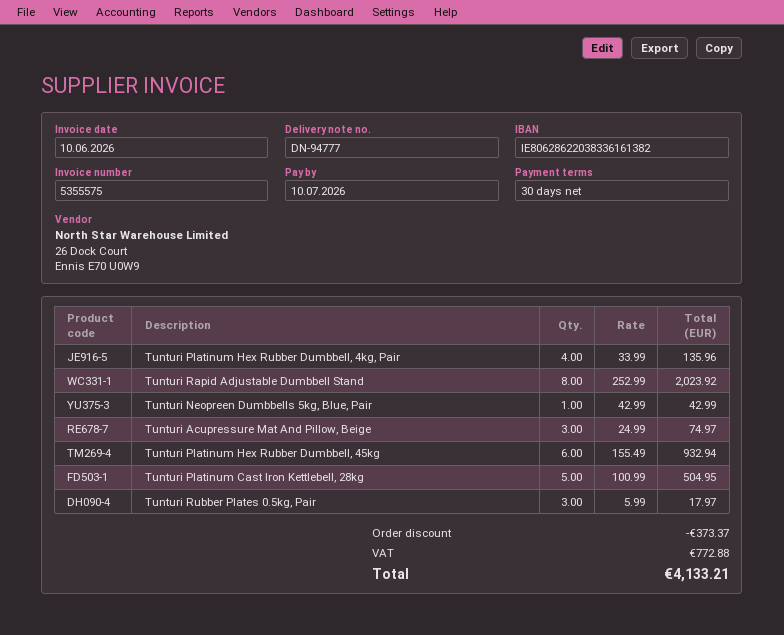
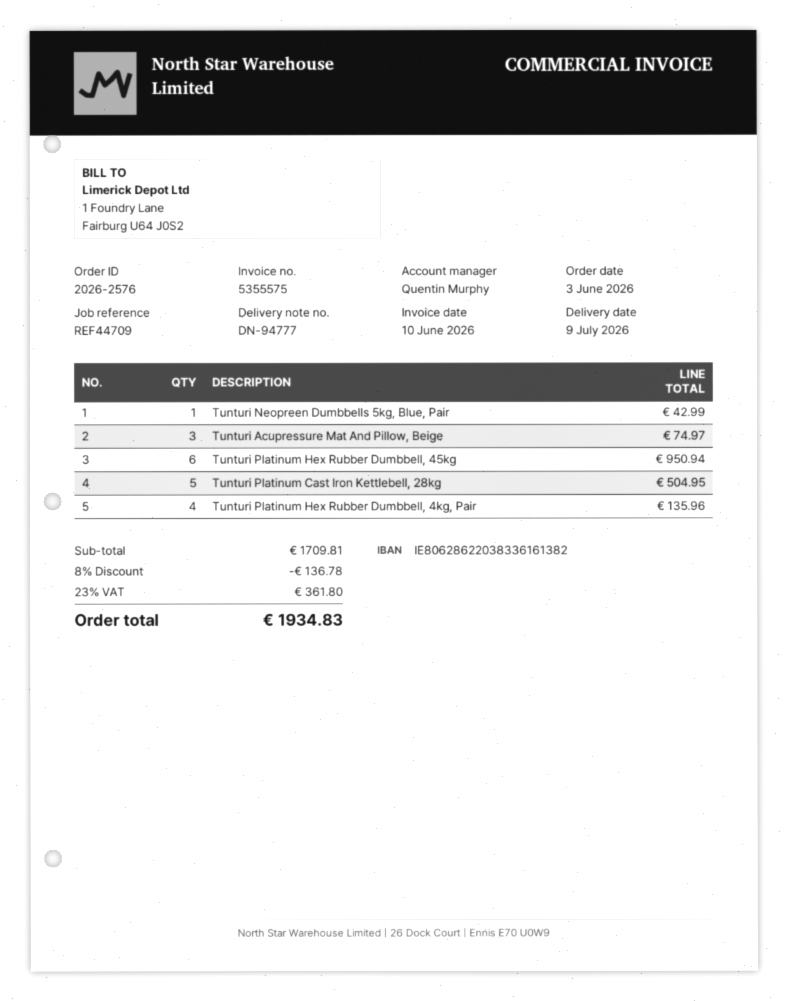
Tunturi Rapid Adjustable Dumbbell Stand: 8 for 2023.92 -> none
Tunturi Platinum Hex Rubber Dumbbell, 45kg: 6 for 932.94 -> 6 for 950.94
Tunturi Rubber Plates 0.5kg, Pair: 3 for 17.97 -> none
discount: 373.37 -> 136.78
tax: 772.88 -> 361.80
total: 4133.21 -> 1934.83

